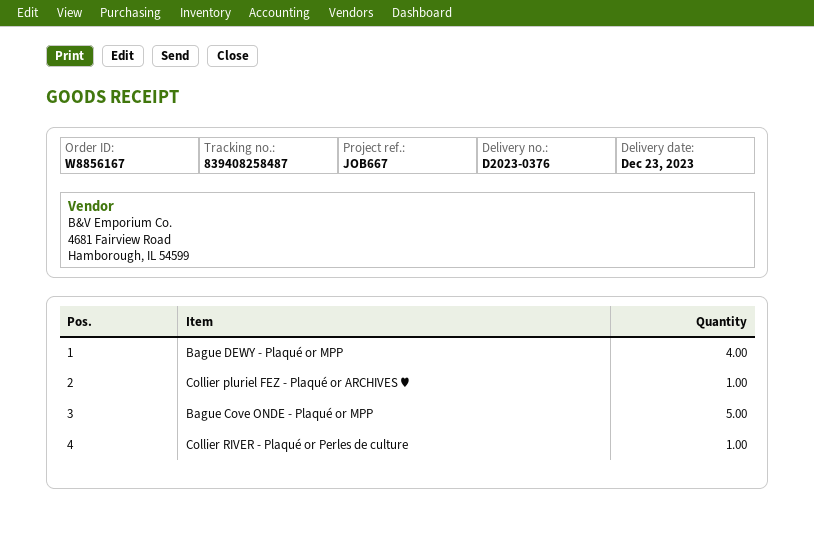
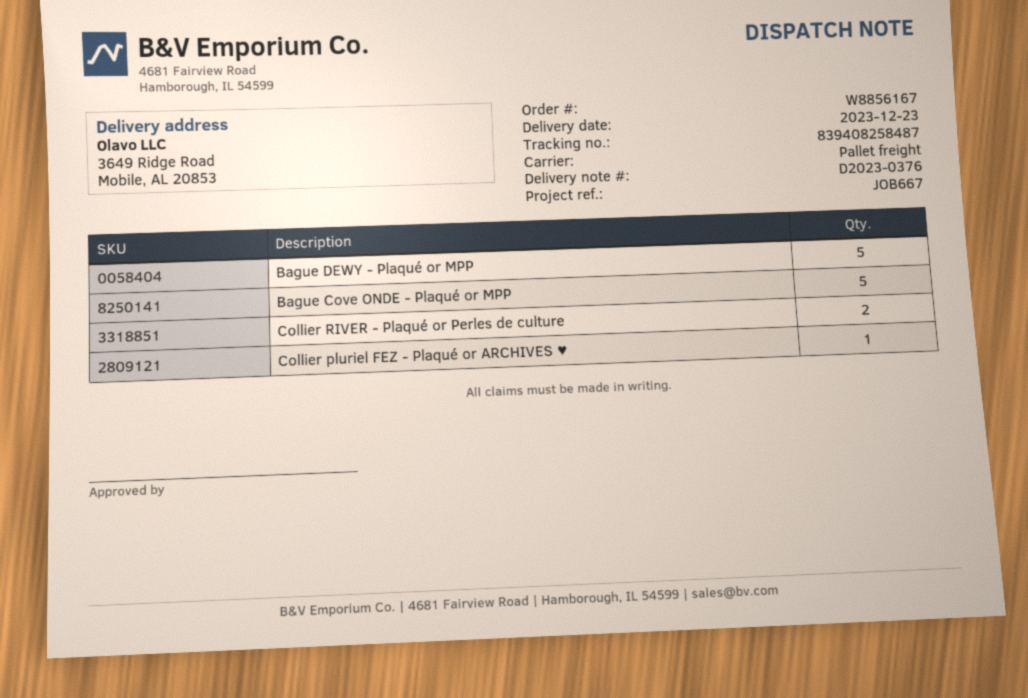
Bague DEWY - Plaqué or MPP: 4 -> 5
Collier RIVER - Plaqué or Perles de culture: 1 -> 2

